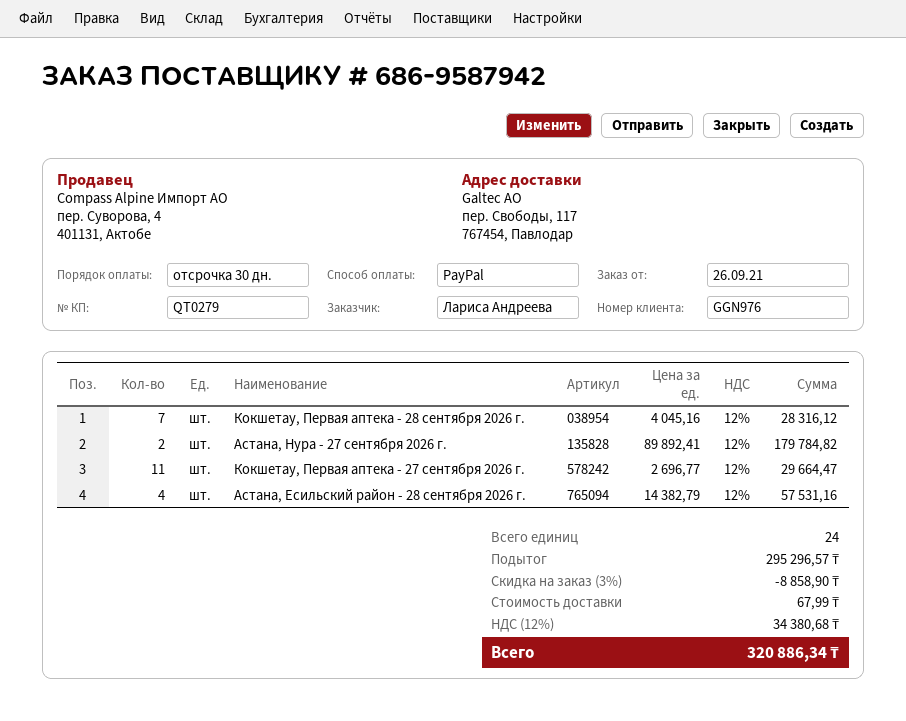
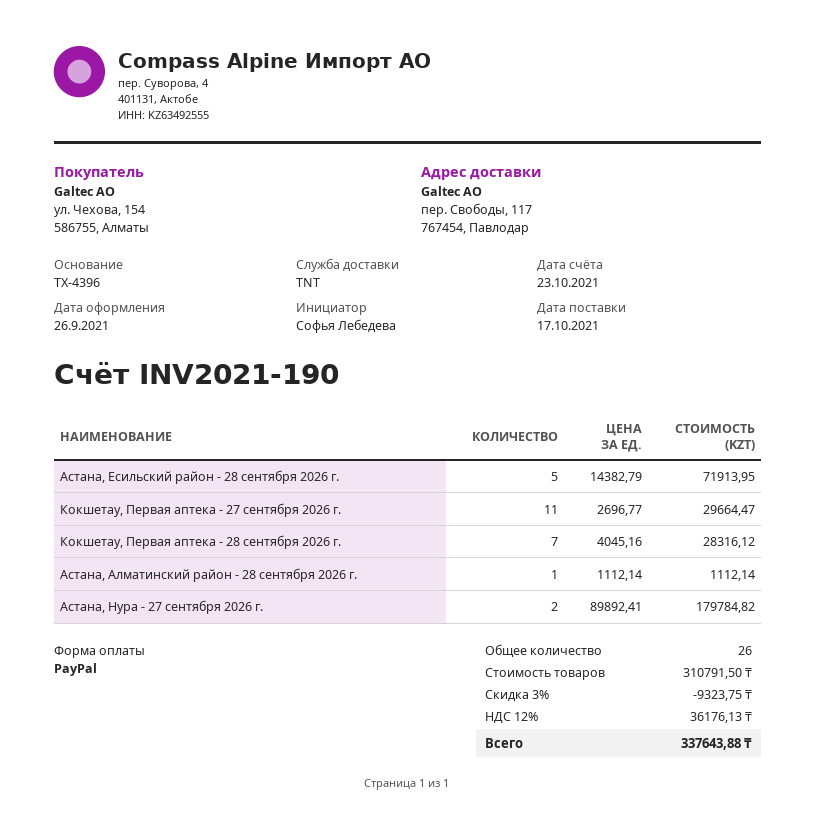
ordered by: Лариса Андреева -> Софья Лебедева
Астана, Есильский район - 28 сентября 2026 г.: 4 x 14382.79 = 57531.16 -> 5 x 14382.79 = 71913.95
Астана, Алматинский район - 28 сентября 2026 г.: none -> 1 x 1112.14 = 1112.14
total quantity: 24 -> 26
subtotal: 295296.57 -> 310791.50
discount: 3% = 8858.90 -> 3% = 9323.75
shipping: 67.99 -> none
tax: 12% = 34380.68 -> 12% = 36176.13
total: 320886.34 -> 337643.88

